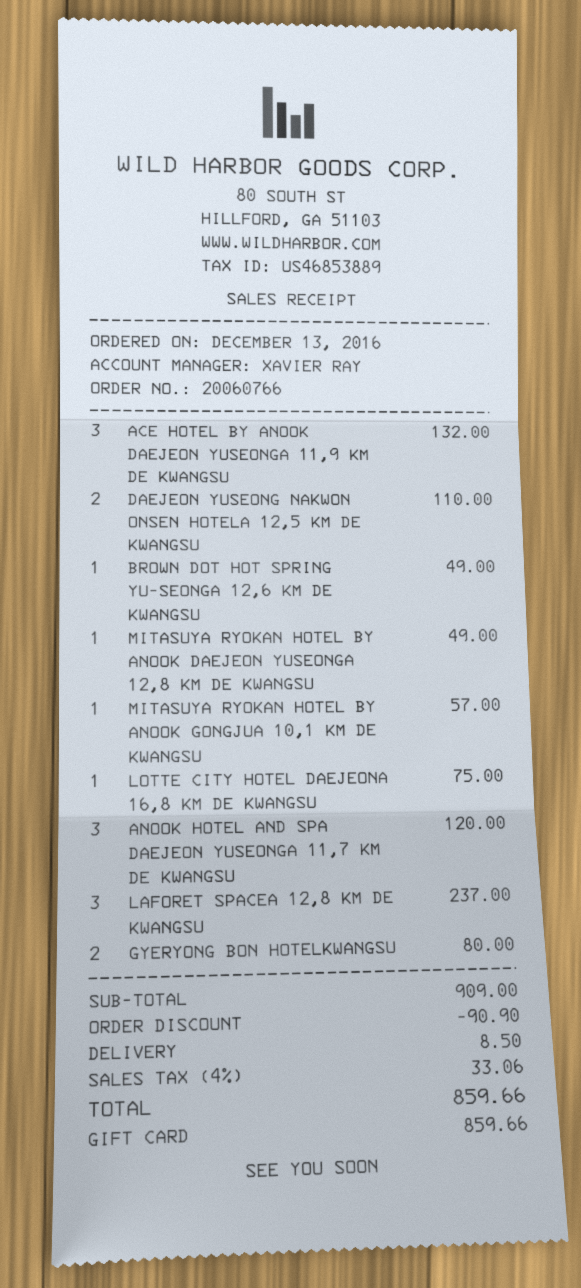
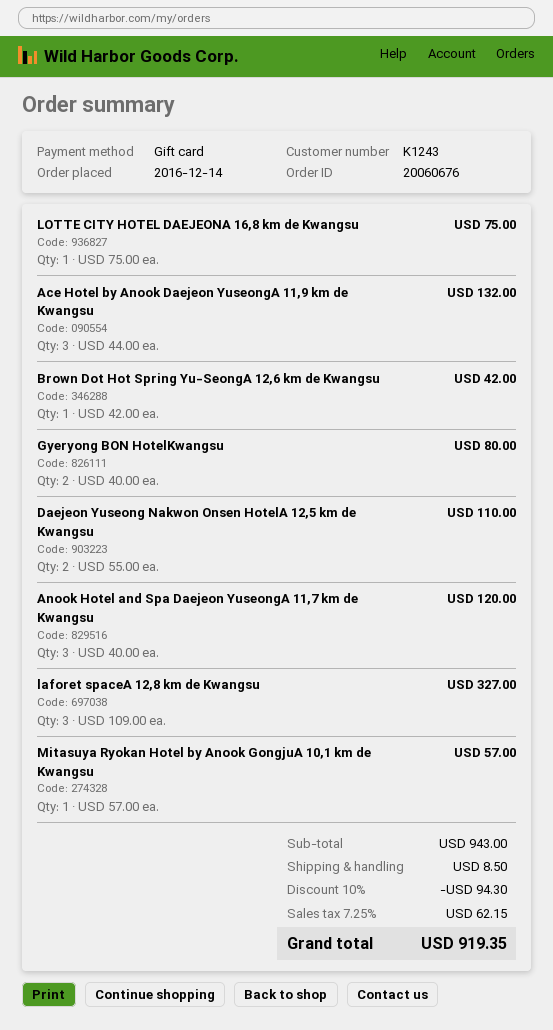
order number: 20060766 -> 20060676
order date: 2016-12-13 -> 2016-12-14
BROWN DOT HOT SPRING YU-SEONGA 12,6 KM DE KWANGSU: 1 for 49.00 -> 1 for 42.00
MITASUYA RYOKAN HOTEL BY ANOOK DAEJEON YUSEONGA 12,8 KM DE KWANGSU: 1 for 49.00 -> none
LAFORET SPACEA 12,8 KM DE KWANGSU: 3 for 237.00 -> 3 for 327.00
subtotal: 909.00 -> 943.00
discount: 90.90 -> 94.30
tax: 4% = 33.06 -> 7.25% = 62.15
total: 859.66 -> 919.35

